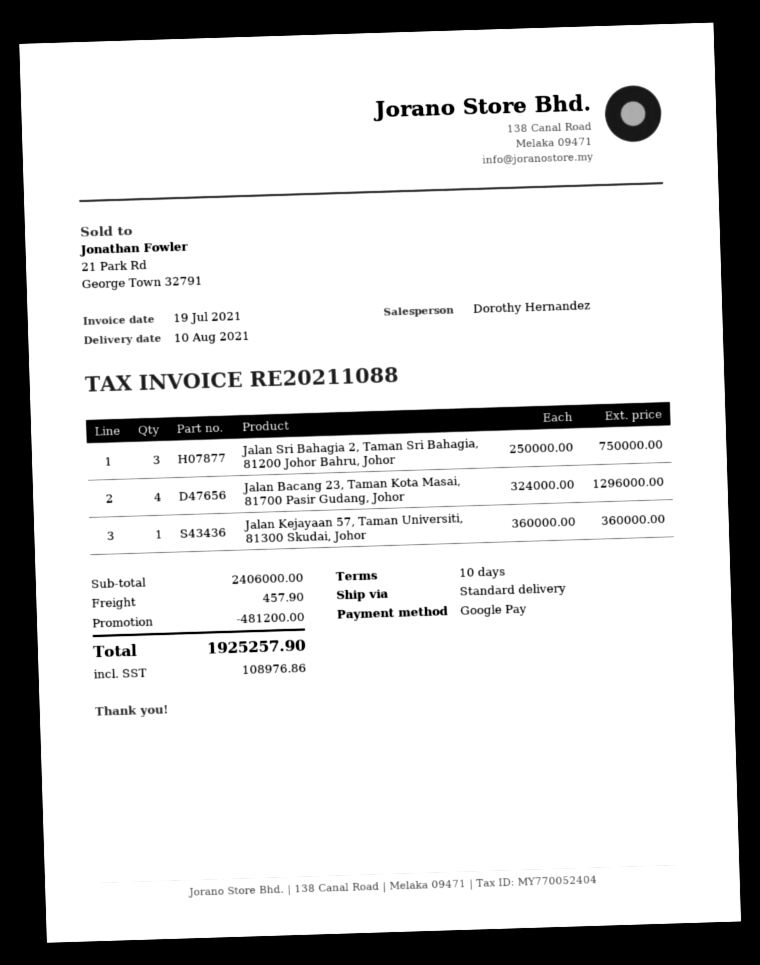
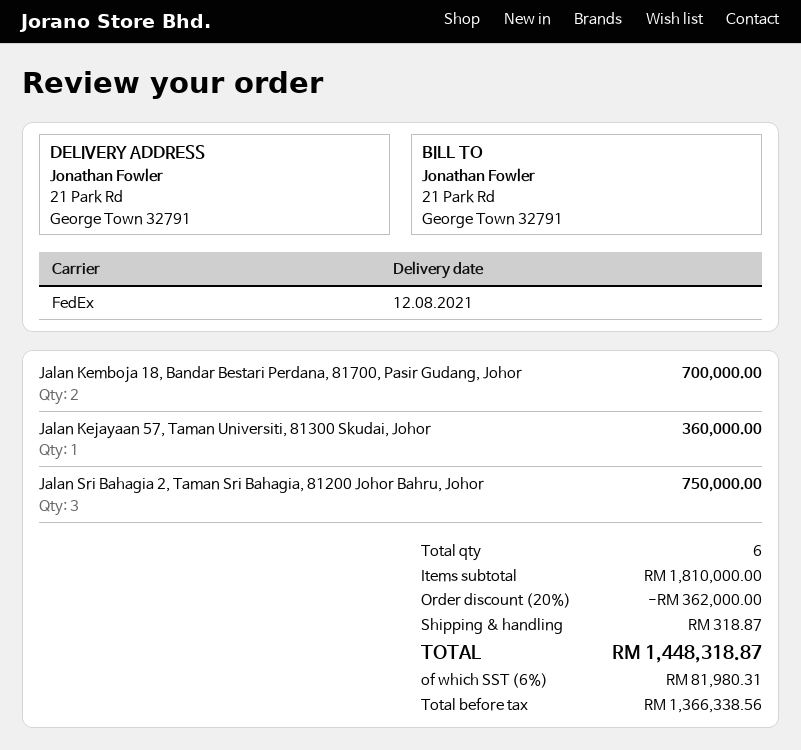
delivery date: 2021-08-10 -> 2021-08-12
shipping method: standard -> FedEx
Jalan Bacang 23, Taman Kota Masai, 81700 Pasir Gudang, Johor: 4 for 1296000.00 -> none
Jalan Kemboja 18, Bandar Bestari Perdana, 81700, Pasir Gudang, Johor: none -> 2 for 700000.00
subtotal: 2406000.00 -> 1810000.00
discount: 481200.00 -> 362000.00
shipping: 457.90 -> 318.87
tax: 108976.86 -> 81980.31
total: 1925257.90 -> 1448318.87

